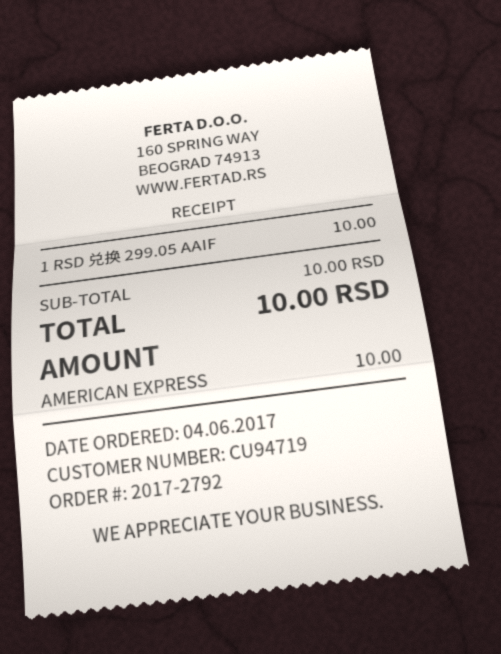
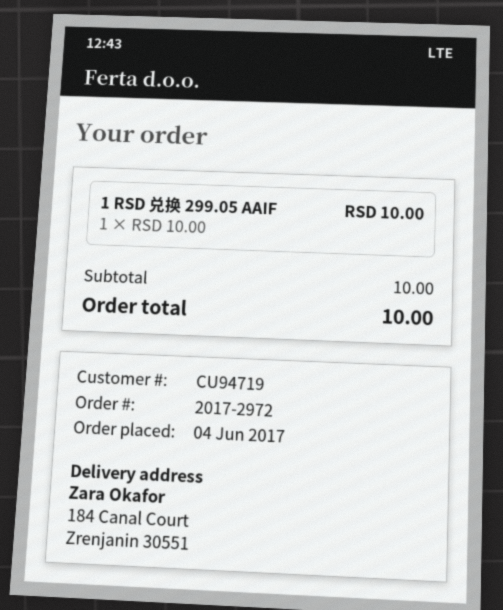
order number: 2017-2792 -> 2017-2972

